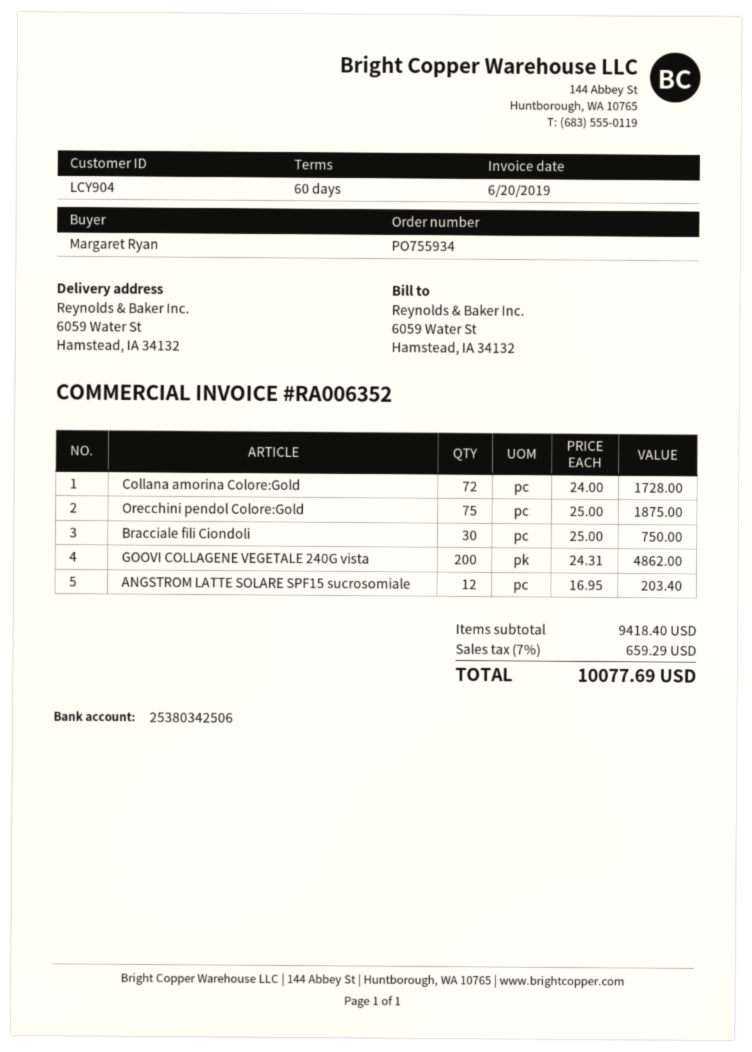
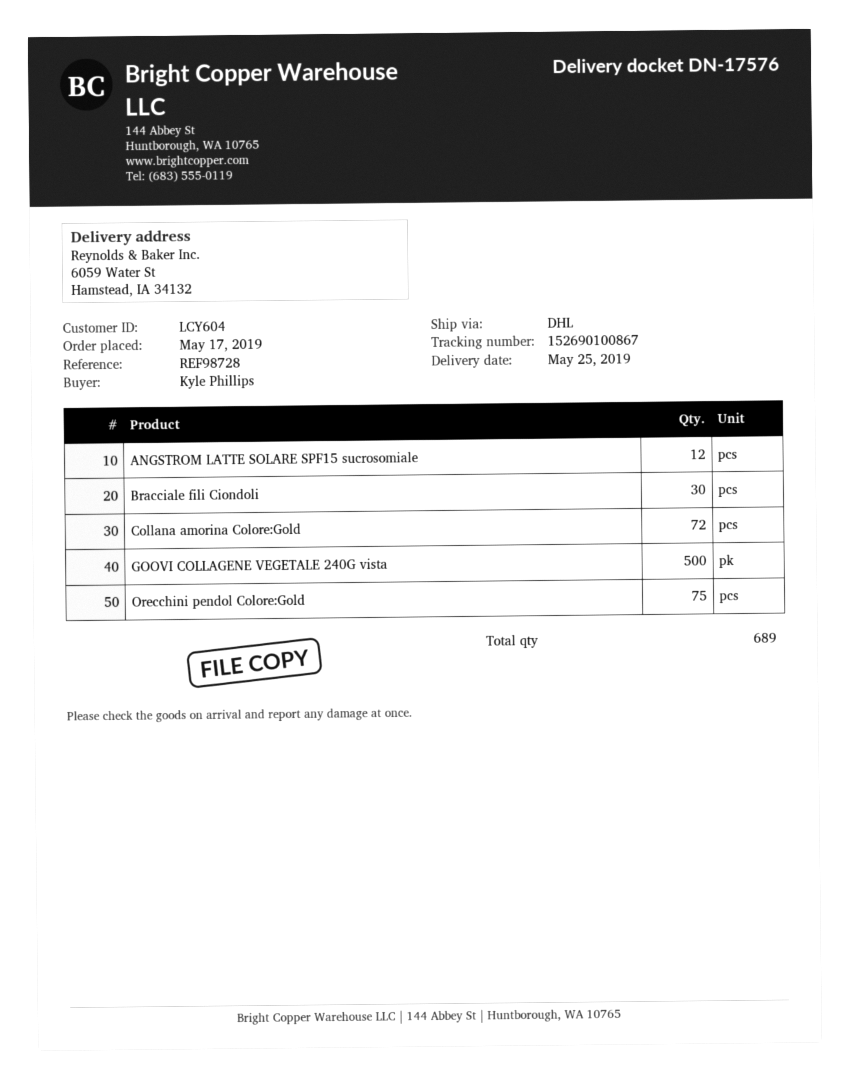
customer number: LCY904 -> LCY604
ordered by: Margaret Ryan -> Kyle Phillips
GOOVI COLLAGENE VEGETALE 240G vista: 200 -> 500

